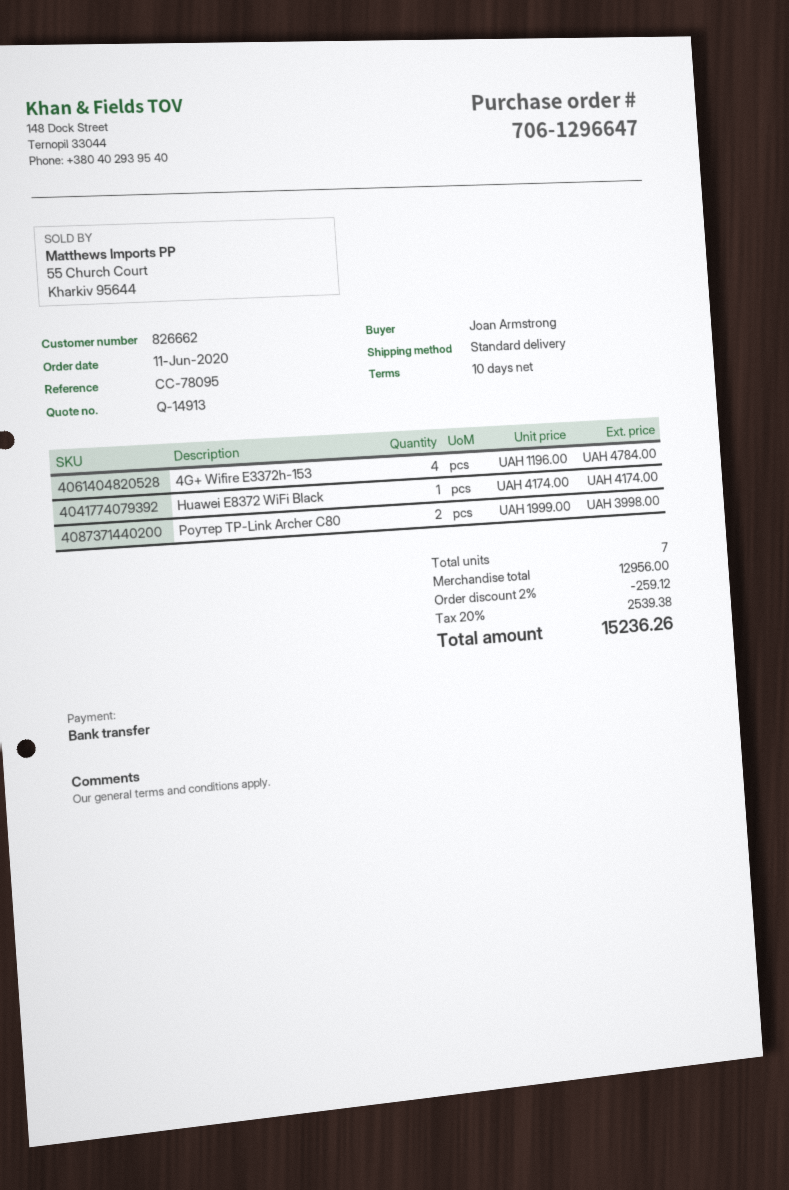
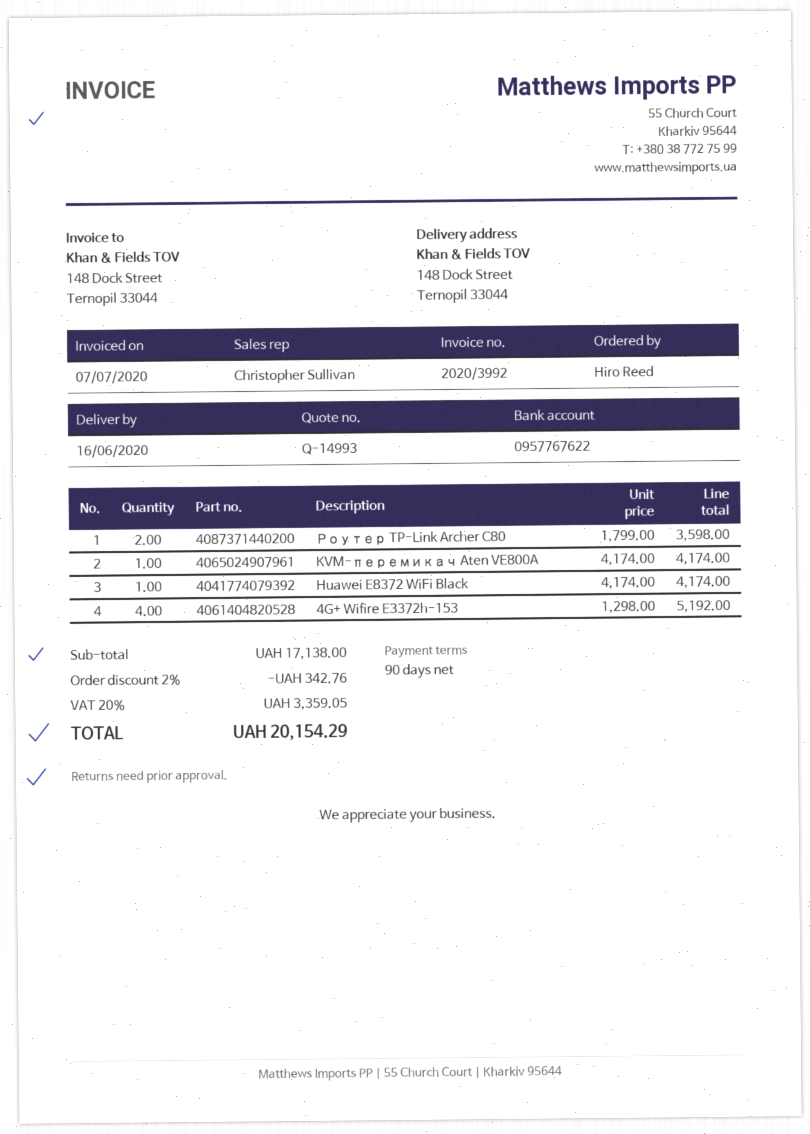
quote number: Q-14913 -> Q-14993
payment terms: 10 days -> 90 days
ordered by: Joan Armstrong -> Hiro Reed
4G+ Wifire E3372h-153: 4 x 1196.00 = 4784.00 -> 4 x 1298.00 = 5192.00
Роутер TP-Link Archer C80: 2 x 1999.00 = 3998.00 -> 2 x 1799.00 = 3598.00
KVM-перемикач Aten VE800A: none -> 1 x 4174.00 = 4174.00
subtotal: 12956.00 -> 17138.00
discount: 2% = 259.12 -> 2% = 342.76
tax: 20% = 2539.38 -> 20% = 3359.05
total: 15236.26 -> 20154.29

